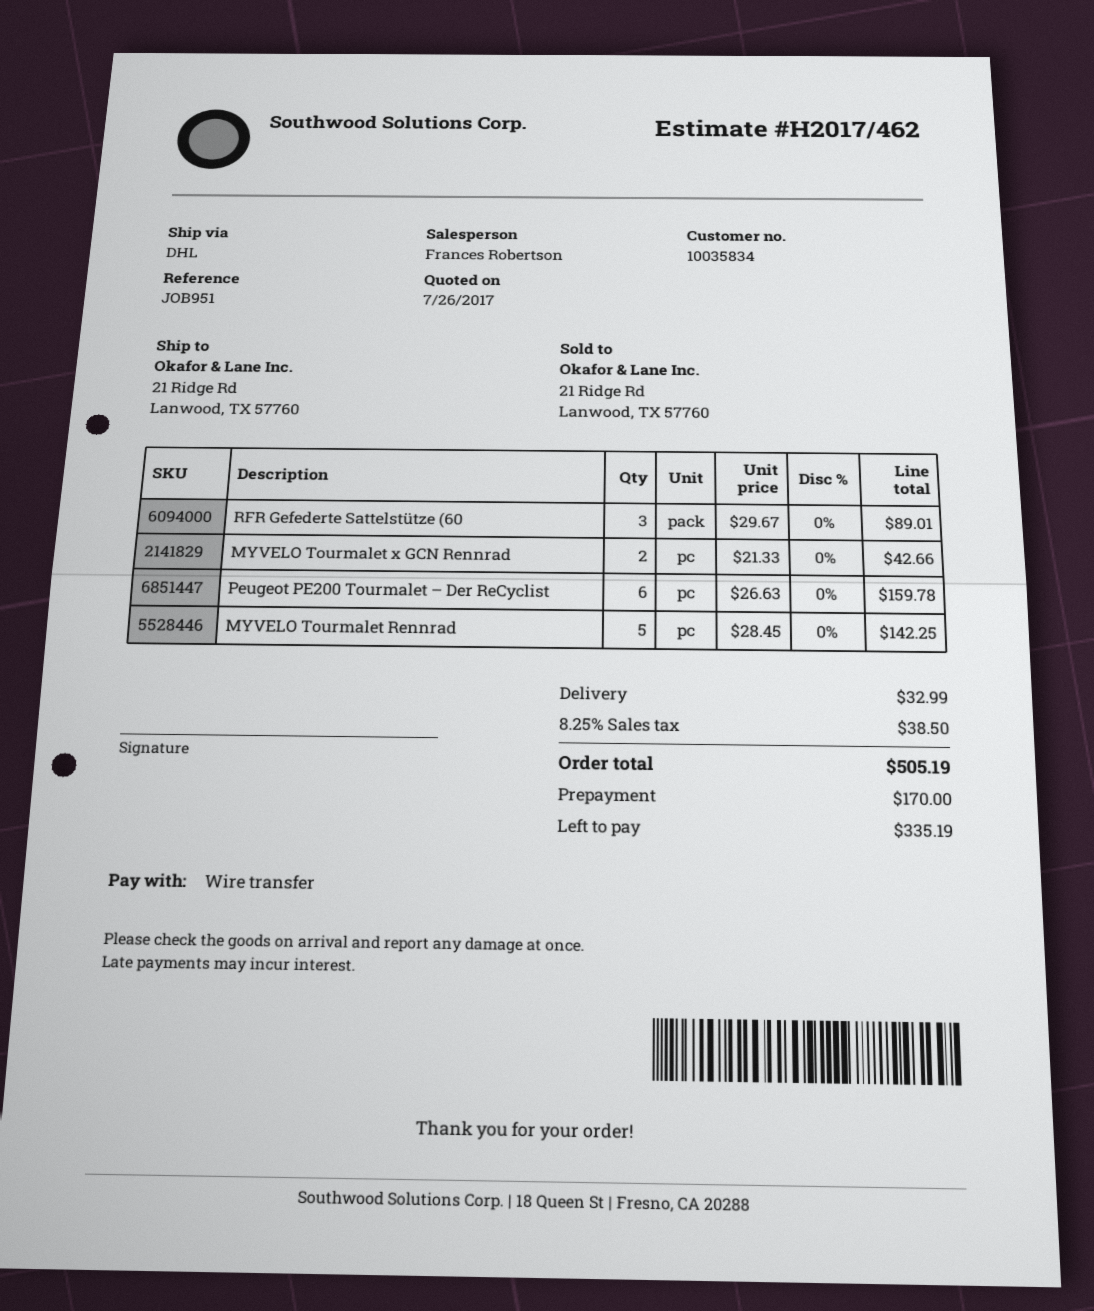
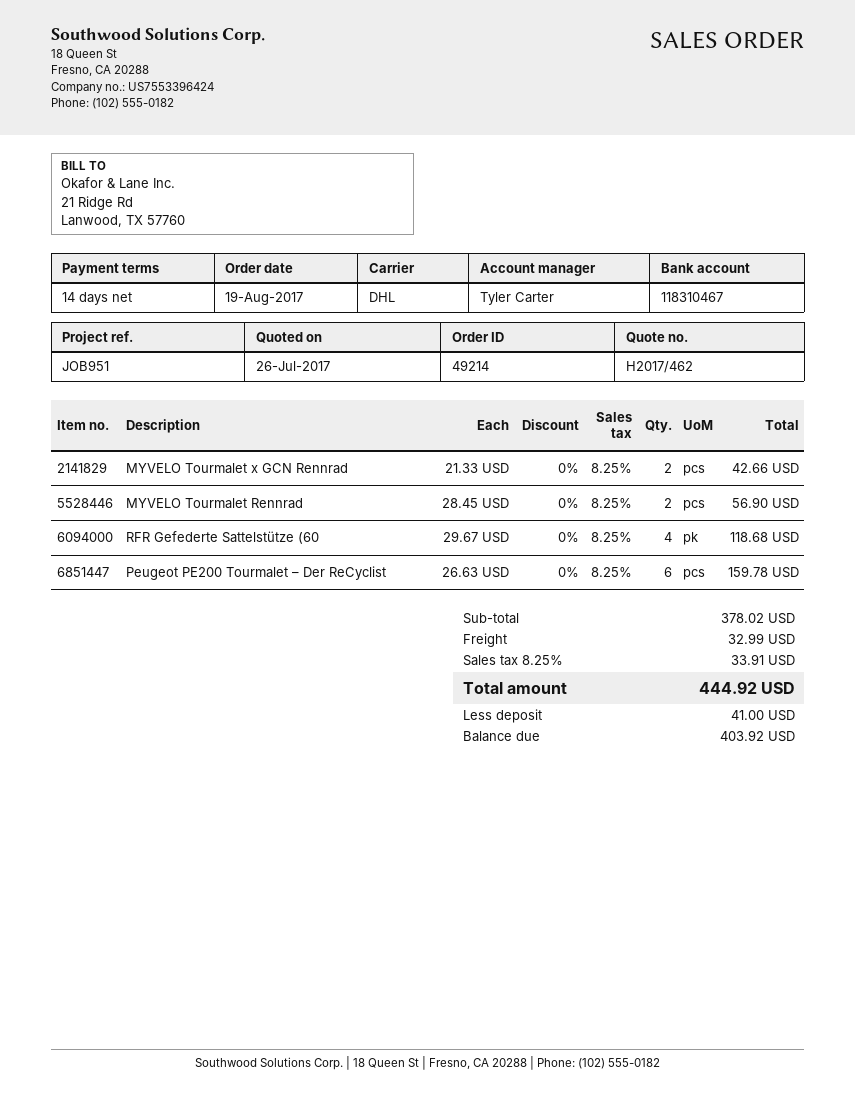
sales rep: Frances Robertson -> Tyler Carter
RFR Gefederte Sattelstütze (60: 3 x 29.67 = 89.01 -> 4 x 29.67 = 118.68
MYVELO Tourmalet Rennrad: 5 x 28.45 = 142.25 -> 2 x 28.45 = 56.90
tax: 8.25% = 38.50 -> 8.25% = 33.91
total: 505.19 -> 444.92
deposit: 170.00 -> 41.00
balance: 335.19 -> 403.92

